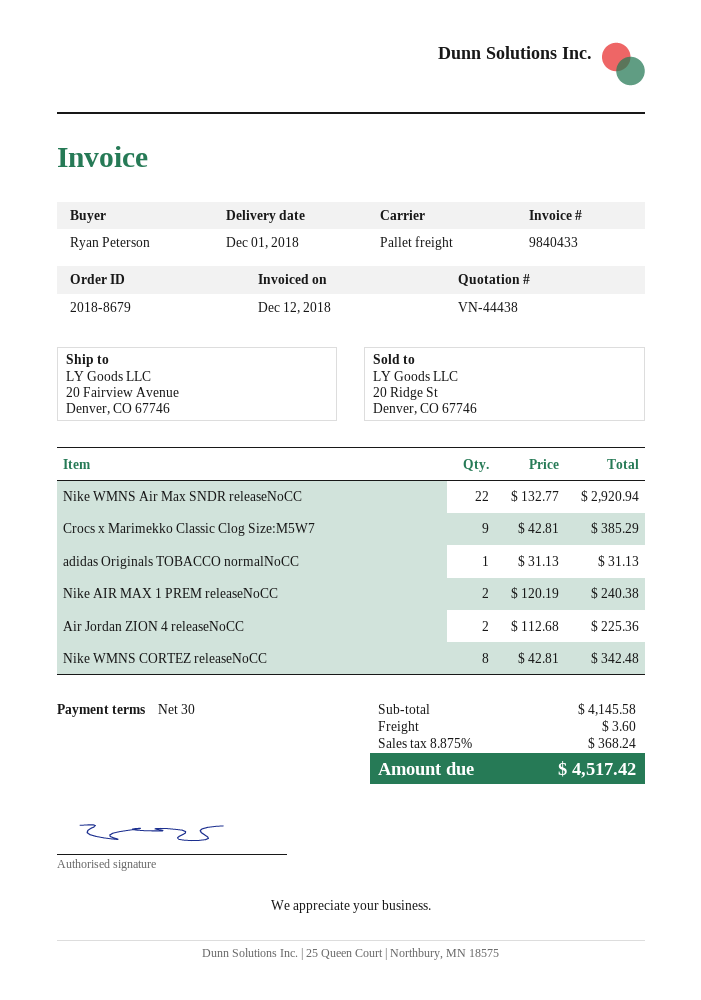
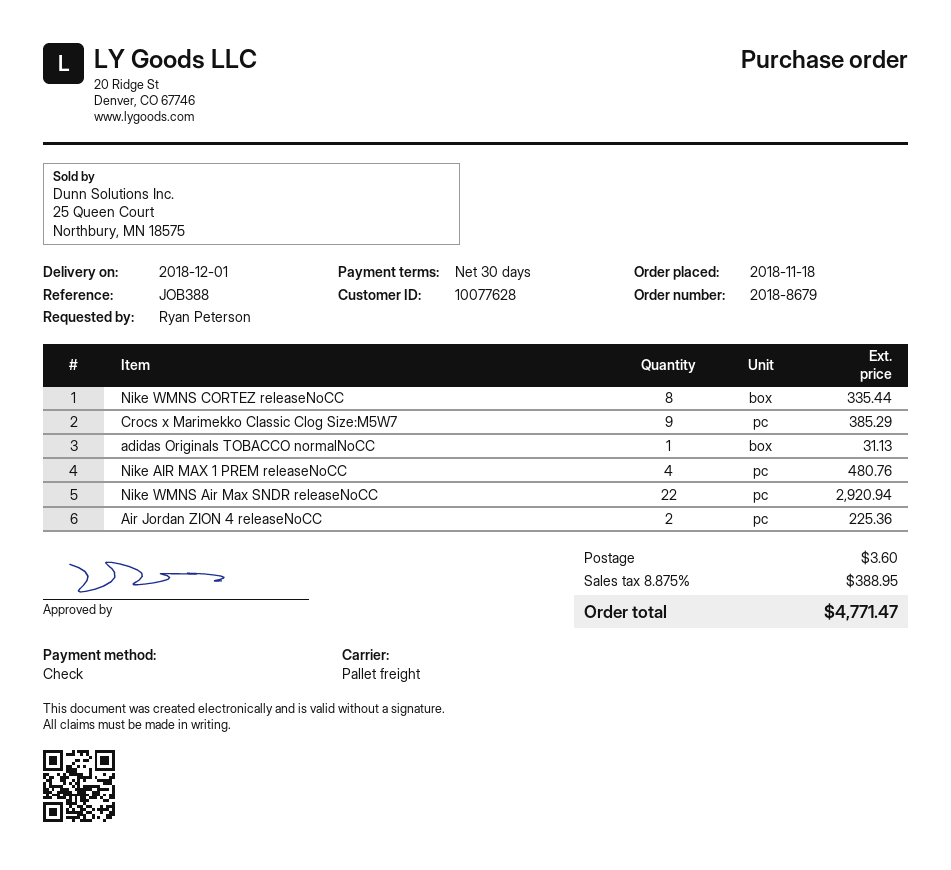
Nike AIR MAX 1 PREM releaseNoCC: 2 for 240.38 -> 4 for 480.76
Nike WMNS CORTEZ releaseNoCC: 8 for 342.48 -> 8 for 335.44
tax: 8.875% = 368.24 -> 8.875% = 388.95
total: 4517.42 -> 4771.47

